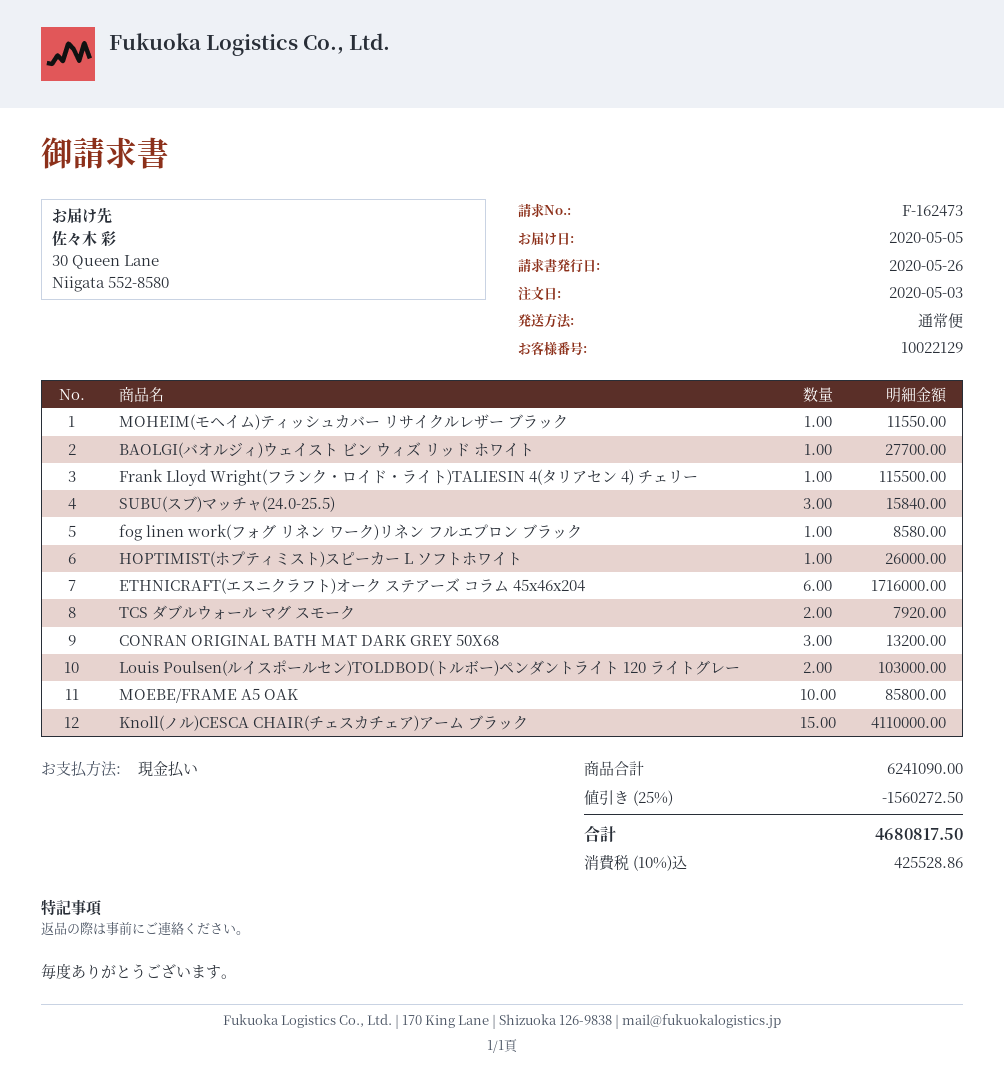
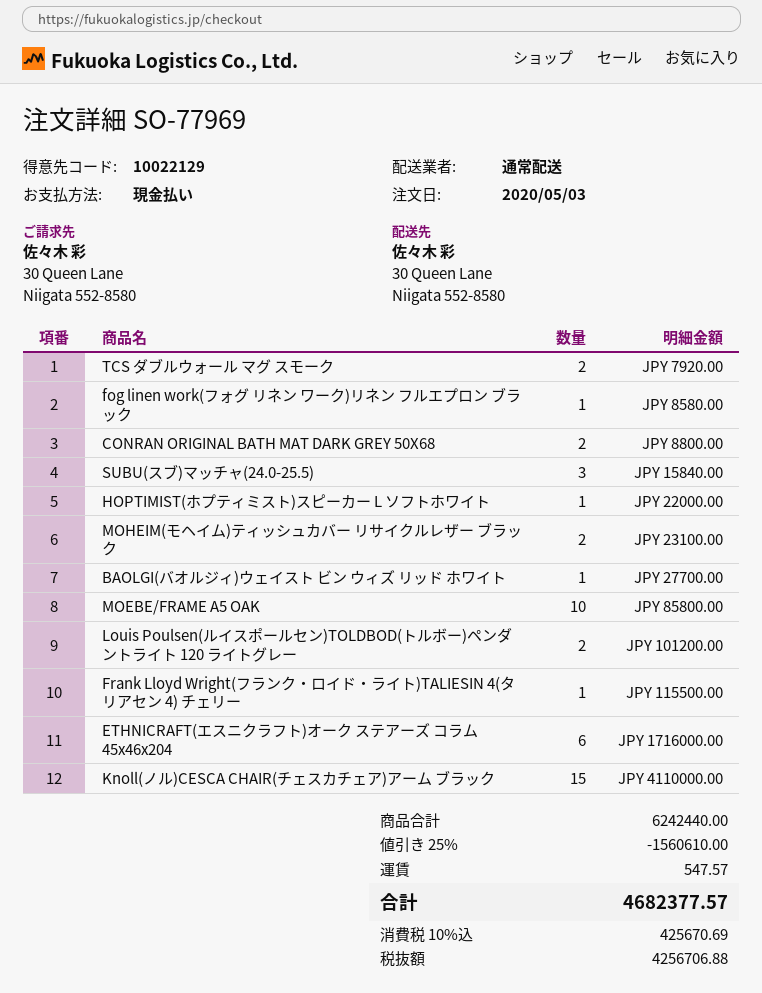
MOHEIM(モヘイム)ティッシュカバー リサイクルレザー ブラック: 1 for 11550.00 -> 2 for 23100.00
HOPTIMIST(ホプティミスト)スピーカー L ソフトホワイト: 1 for 26000.00 -> 1 for 22000.00
CONRAN ORIGINAL BATH MAT DARK GREY 50X68: 3 for 13200.00 -> 2 for 8800.00
Louis Poulsen(ルイスポールセン)TOLDBOD(トルボー)ペンダントライト 120 ライトグレー: 2 for 103000.00 -> 2 for 101200.00
subtotal: 6241090.00 -> 6242440.00
discount: 25% = 1560272.50 -> 25% = 1560610.00
shipping: none -> 547.57
tax: 10% = 425528.86 -> 10% = 425670.69
total: 4680817.50 -> 4682377.57

